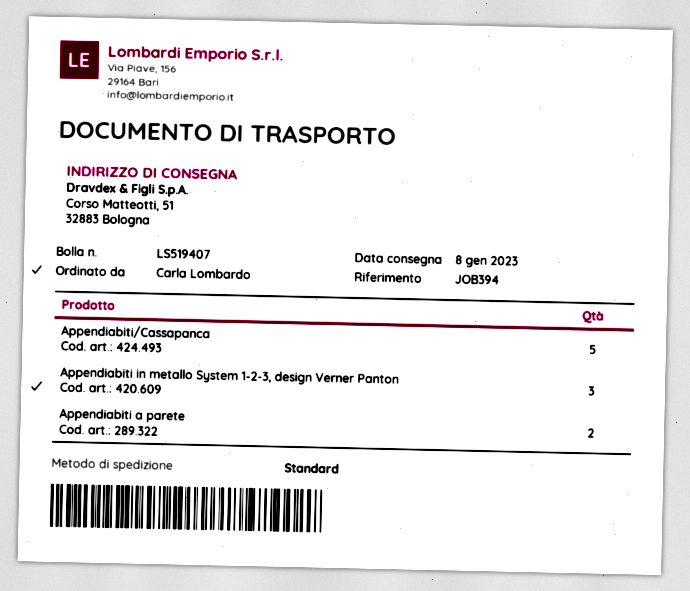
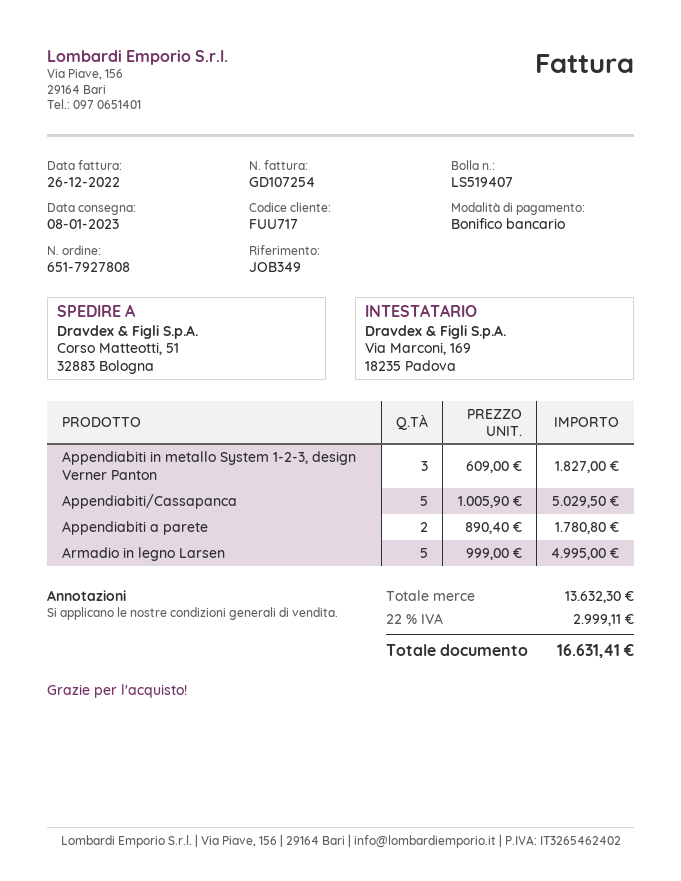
reference: JOB394 -> JOB349
Armadio in legno Larsen: none -> 5

